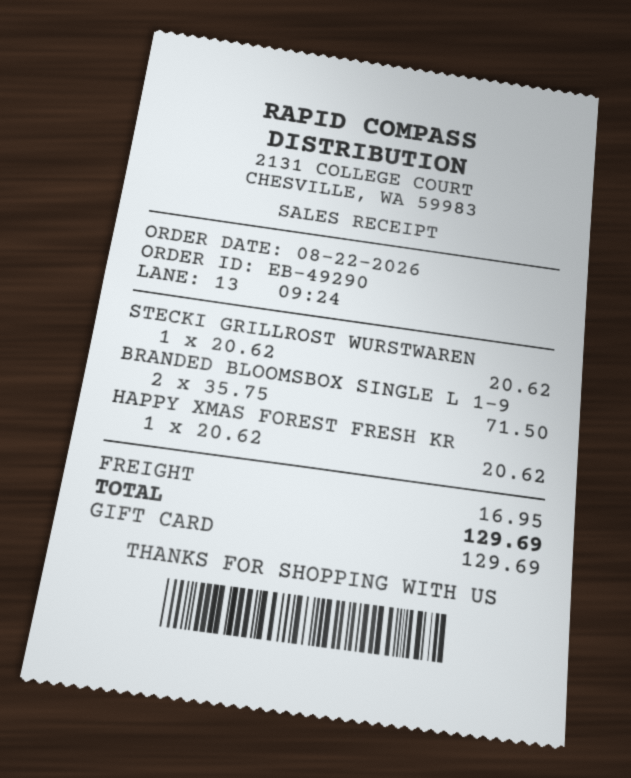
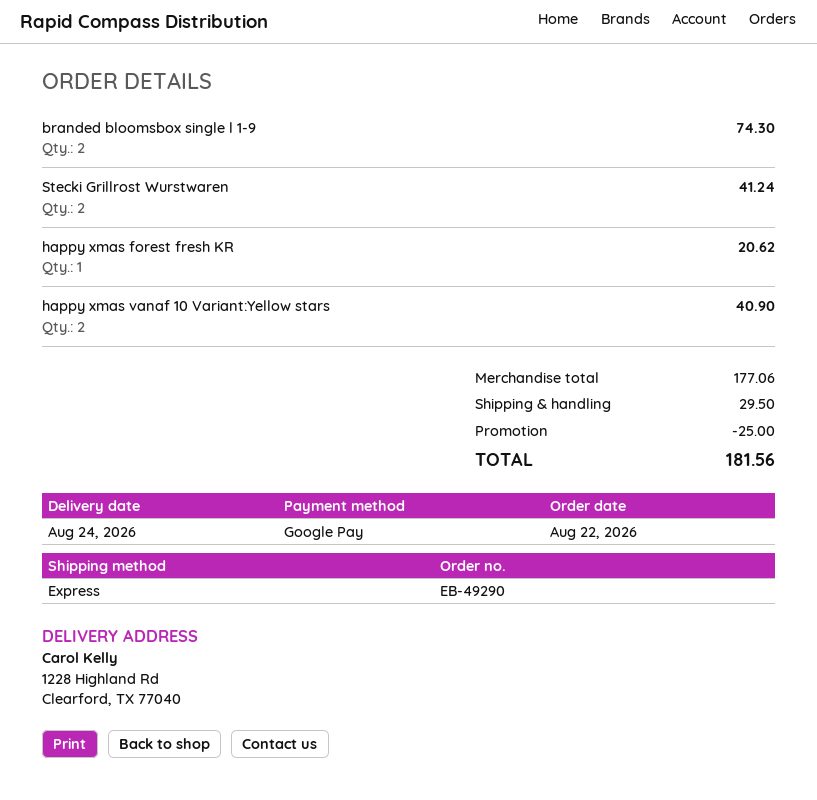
payment method: gift card -> Google Pay
STECKI GRILLROST WURSTWAREN: 1 for 20.62 -> 2 for 41.24
BRANDED BLOOMSBOX SINGLE L 1-9: 2 for 71.50 -> 2 for 74.30
happy xmas vanaf 10 Variant:Yellow stars: none -> 2 for 40.90
discount: none -> 25.00
shipping: 16.95 -> 29.50
total: 129.69 -> 181.56

